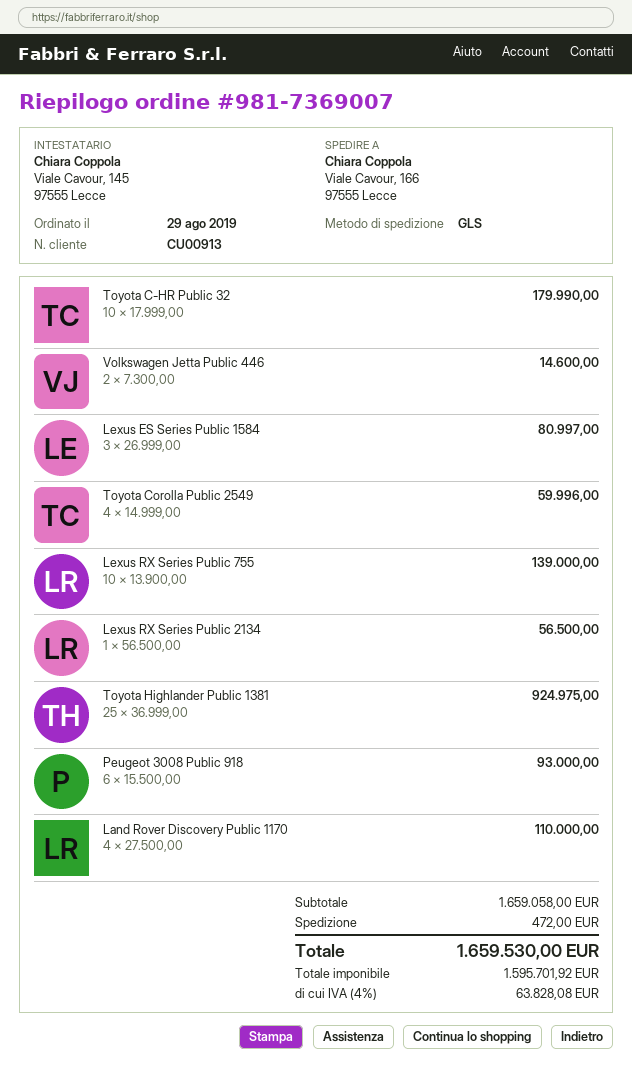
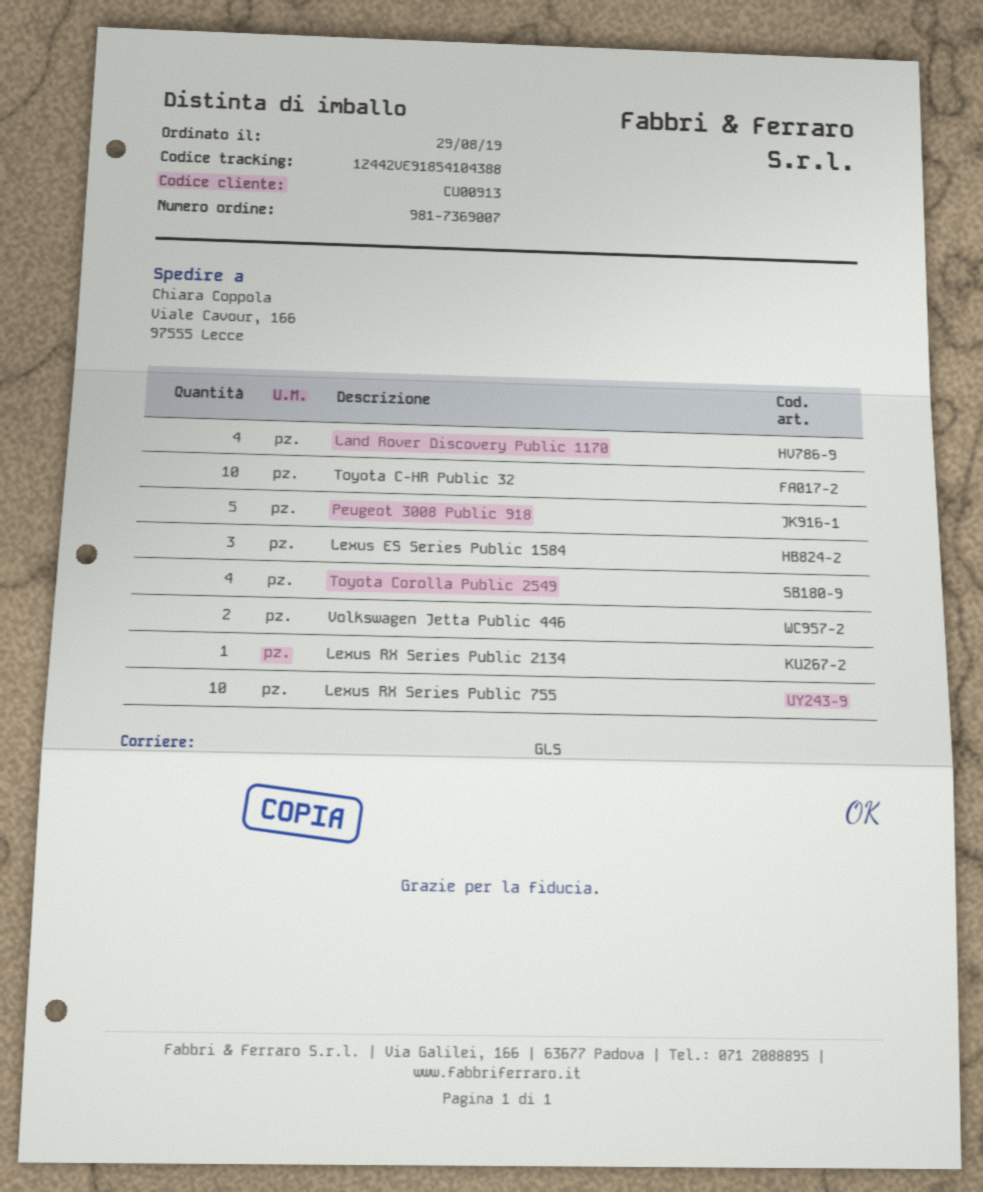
Toyota Highlander Public 1381: 25 -> none
Peugeot 3008 Public 918: 6 -> 5

